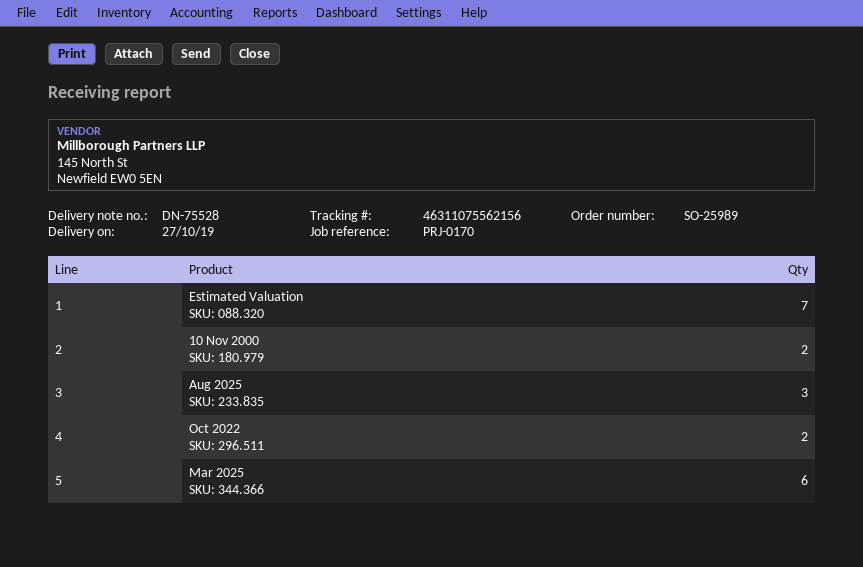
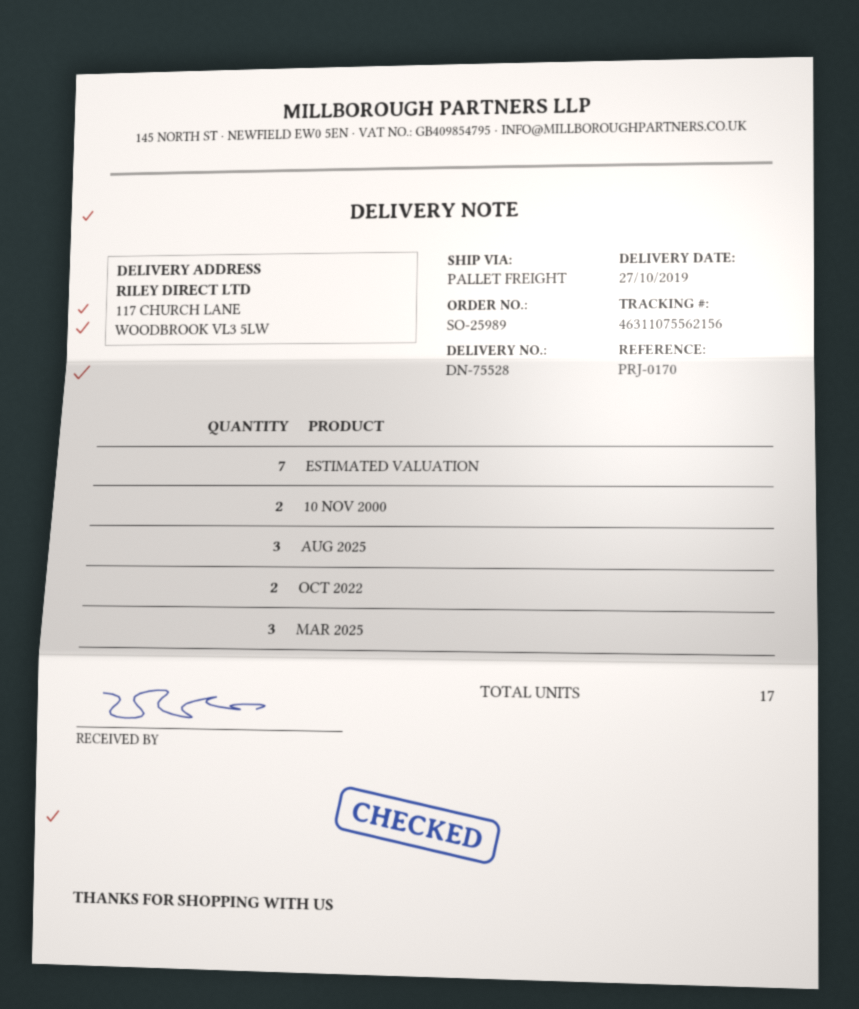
Mar 2025: 6 -> 3

